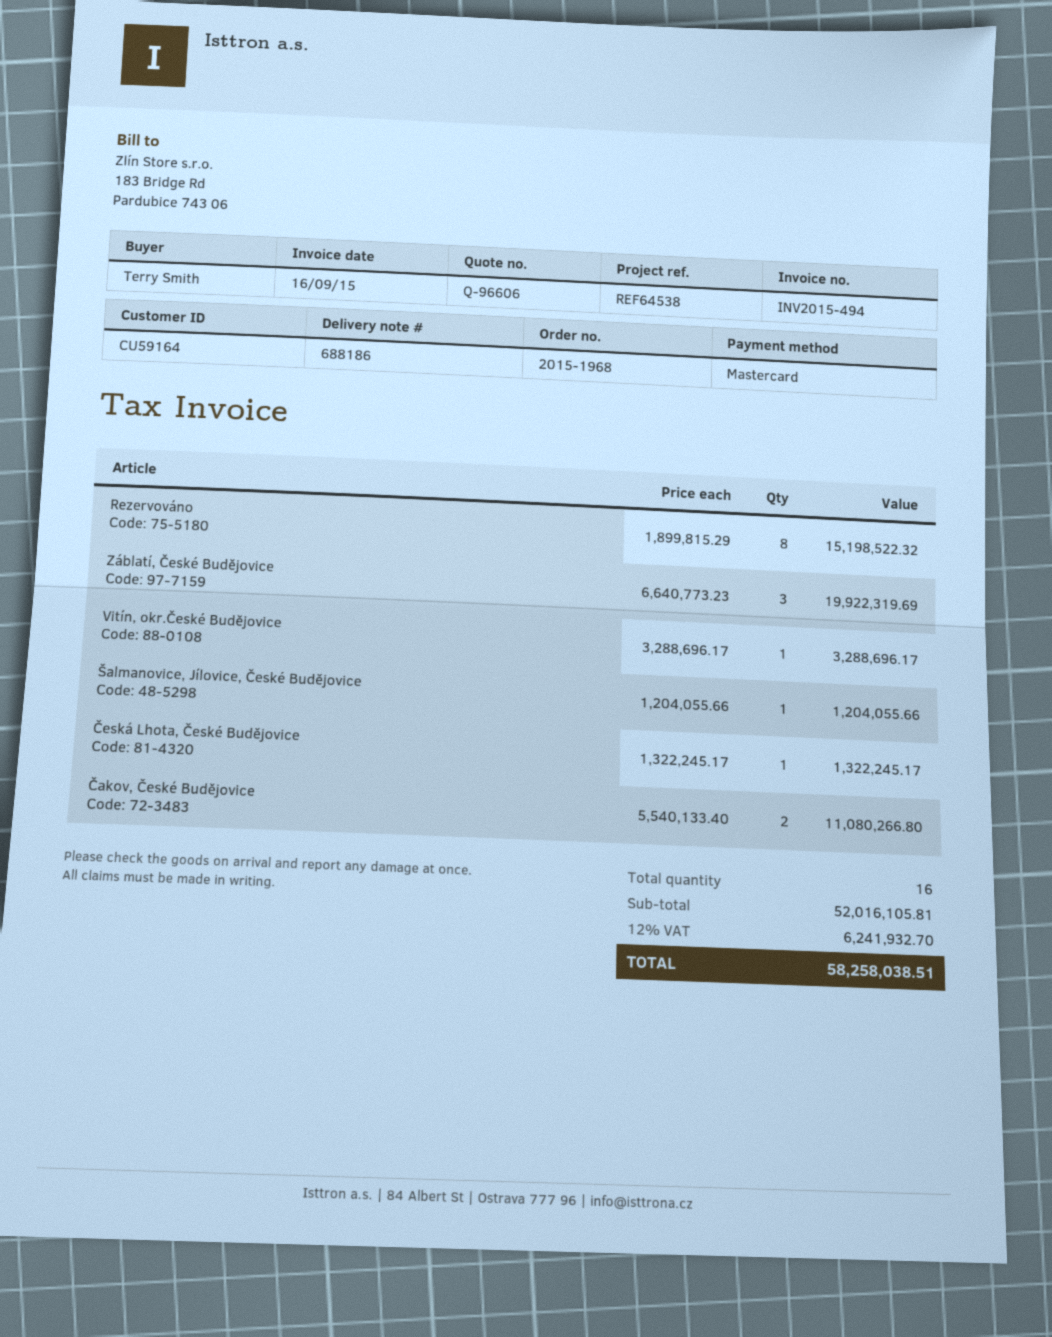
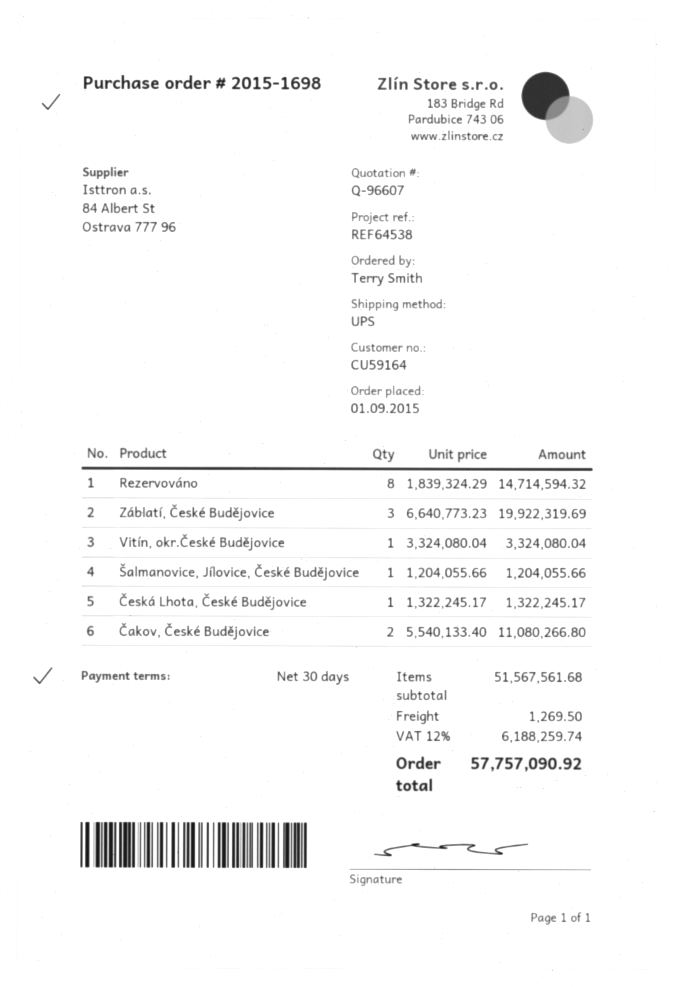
quote number: Q-96606 -> Q-96607
order number: 2015-1968 -> 2015-1698
Rezervováno: 8 x 1899815.29 = 15198522.32 -> 8 x 1839324.29 = 14714594.32
Vitín, okr.České Budějovice: 1 x 3288696.17 = 3288696.17 -> 1 x 3324080.04 = 3324080.04
subtotal: 52016105.81 -> 51567561.68
shipping: none -> 1269.50
tax: 12% = 6241932.70 -> 12% = 6188259.74
total: 58258038.51 -> 57757090.92

